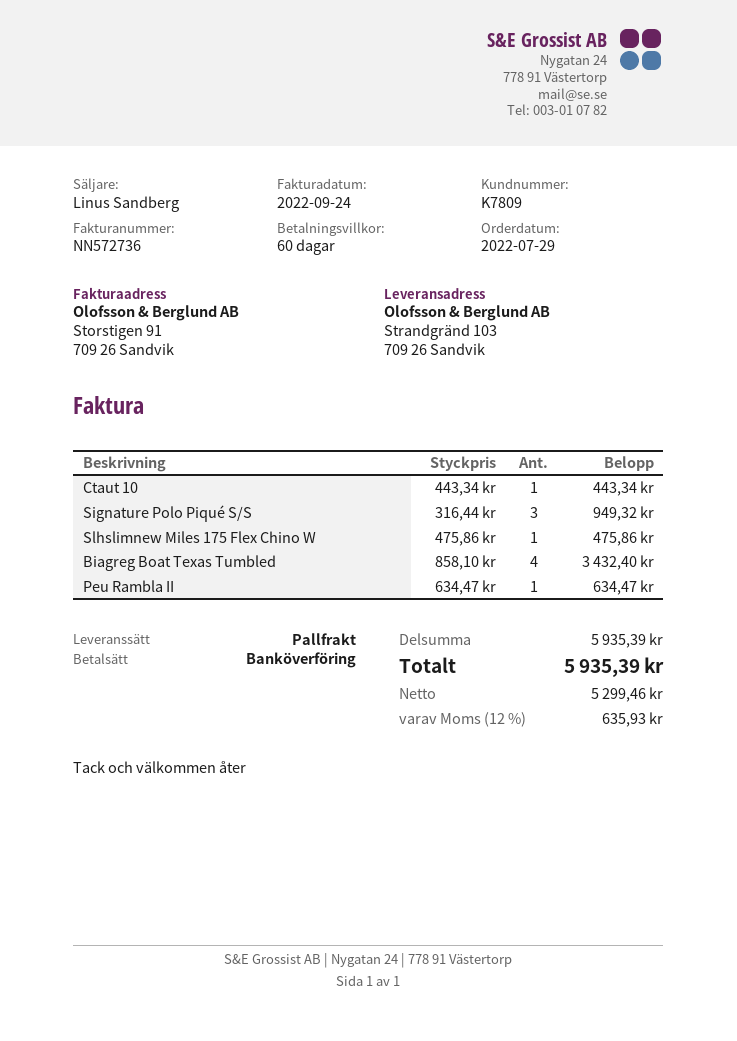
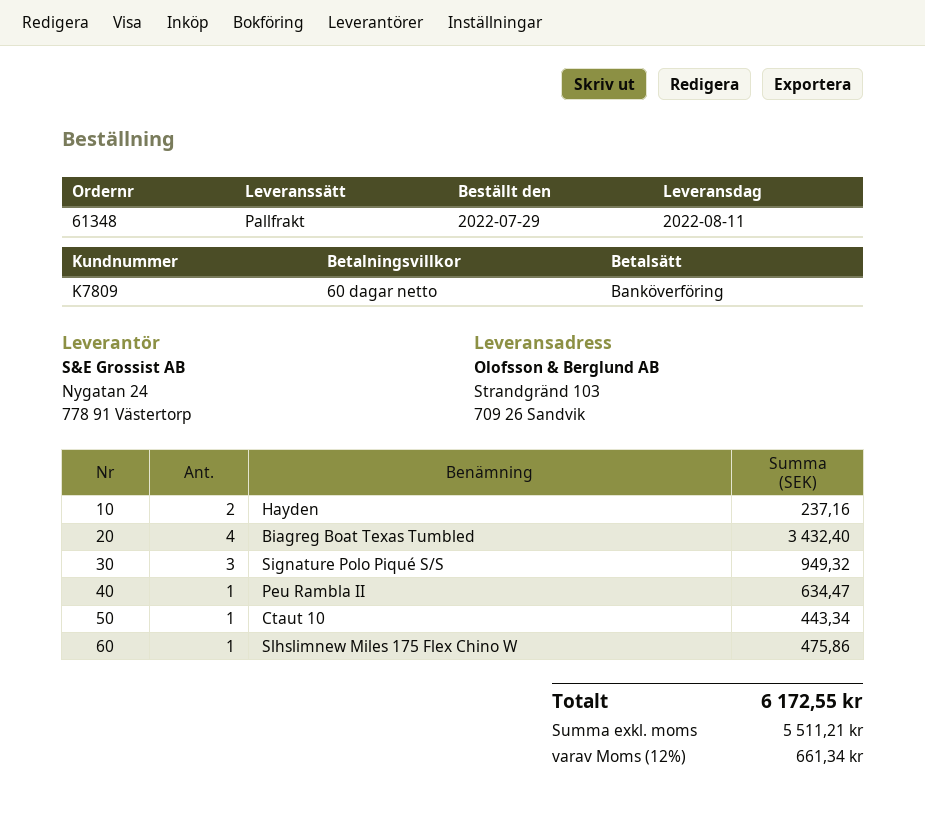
Hayden: none -> 2 for 237.16
net: 5299.46 -> 5511.21
tax: 12% = 635.93 -> 12% = 661.34
total: 5935.39 -> 6172.55

